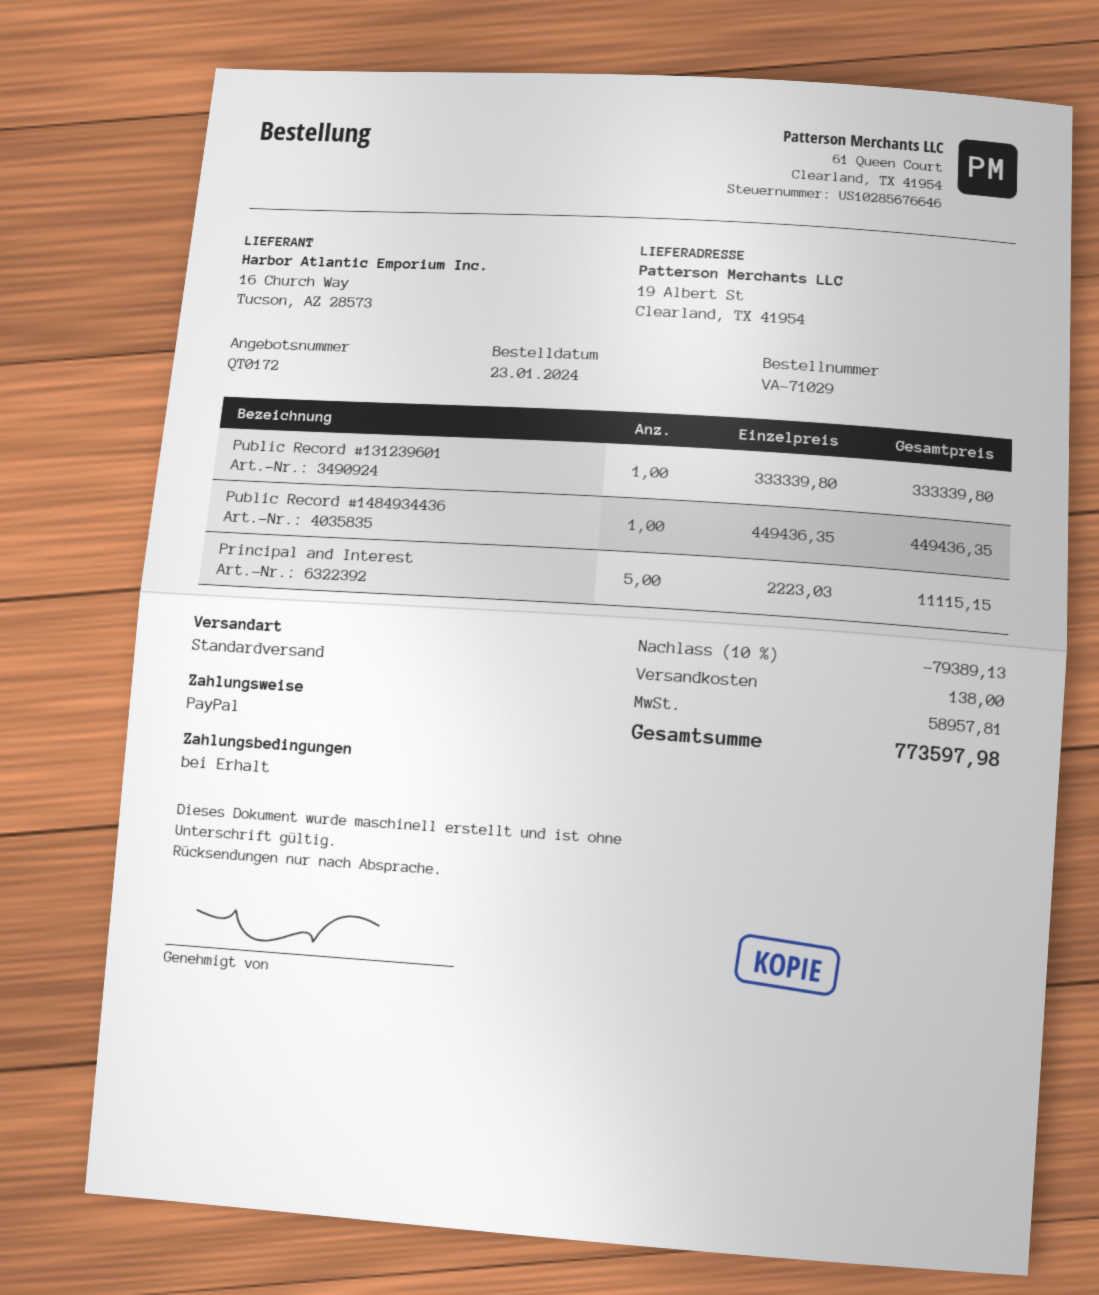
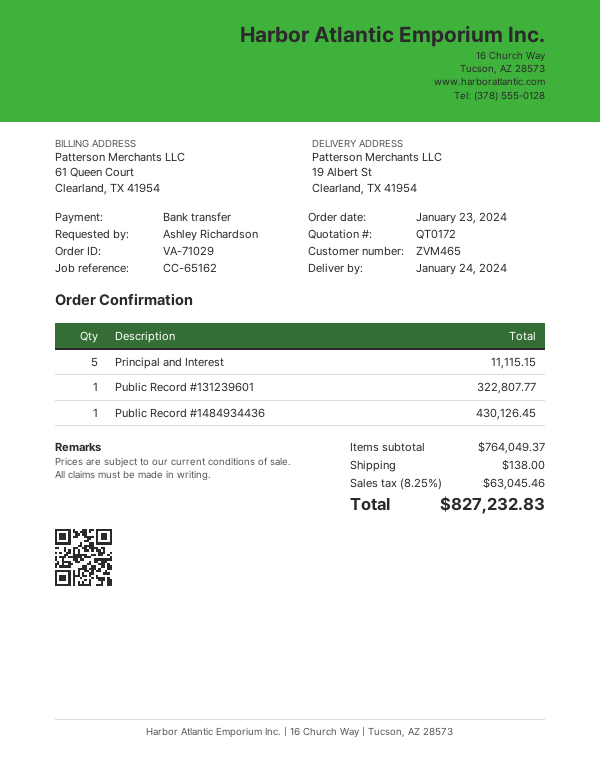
payment method: PayPal -> bank transfer
Public Record #131239601: 1 for 333339.80 -> 1 for 322807.77
Public Record #1484934436: 1 for 449436.35 -> 1 for 430126.45
discount: 10% = 79389.13 -> none
tax: 58957.81 -> 63045.46
total: 773597.98 -> 827232.83

